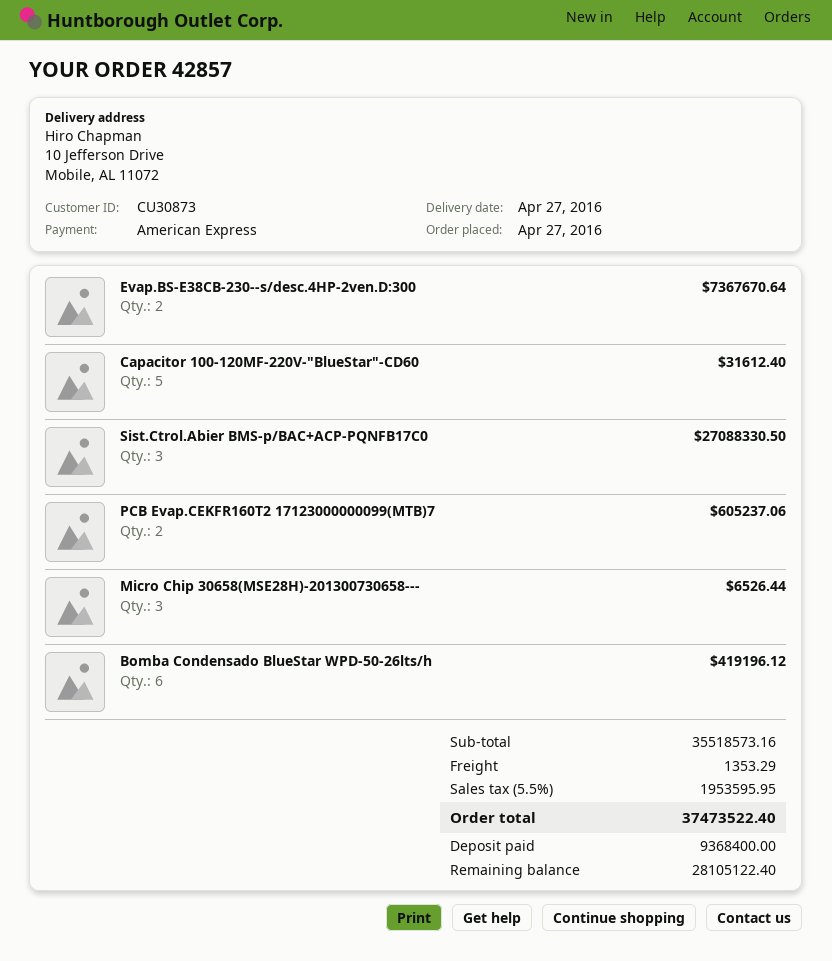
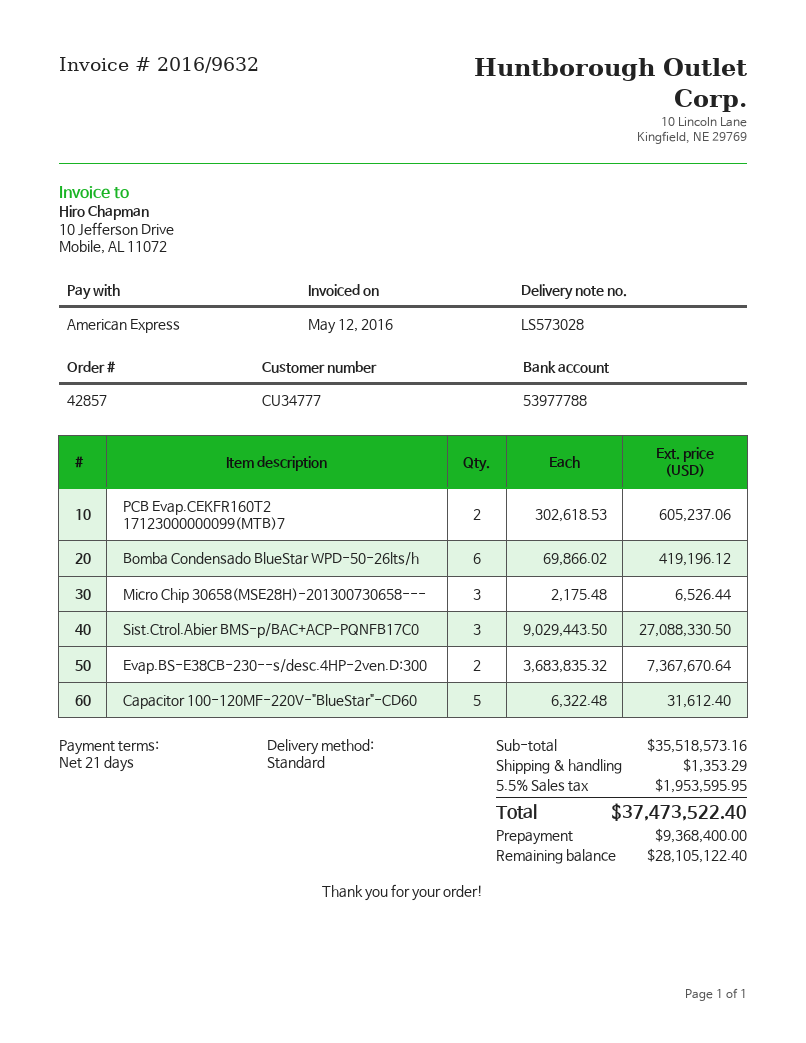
customer number: CU30873 -> CU34777

